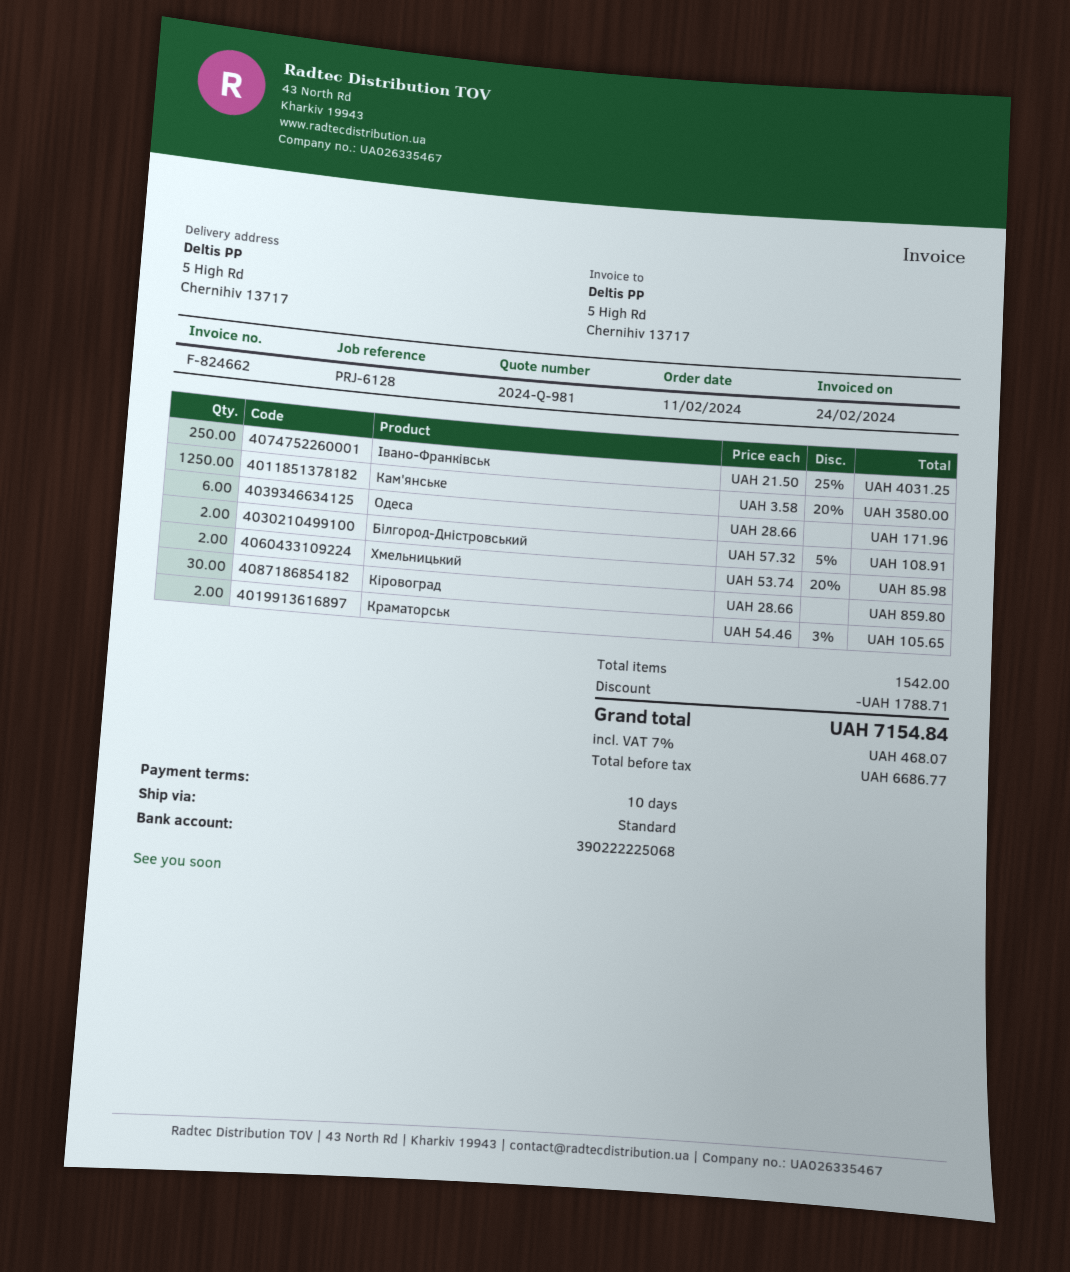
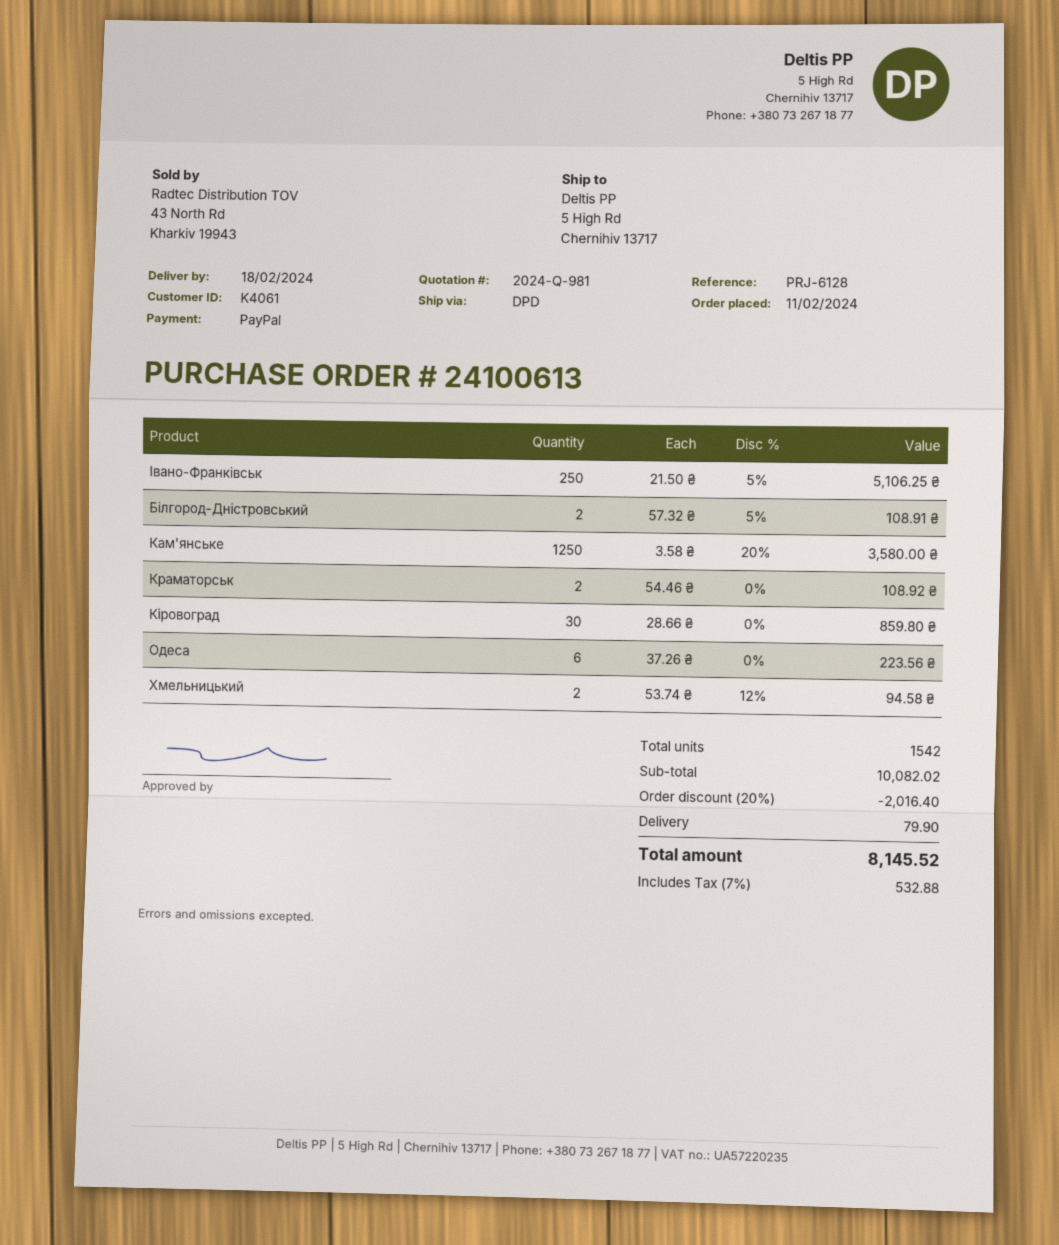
shipping method: standard -> DPD
Івано-Франківськ: 250 x 21.50 - 25% = 4031.25 -> 250 x 21.50 - 5% = 5106.25
Одеса: 6 x 28.66 = 171.96 -> 6 x 37.26 = 223.56
Хмельницький: 2 x 53.74 - 20% = 85.98 -> 2 x 53.74 - 12% = 94.58
Краматорськ: 2 x 54.46 - 3% = 105.65 -> 2 x 54.46 = 108.92
discount: 1788.71 -> 2016.40
shipping: none -> 79.90
tax: 7% = 468.07 -> 7% = 532.88
total: 7154.84 -> 8145.52

